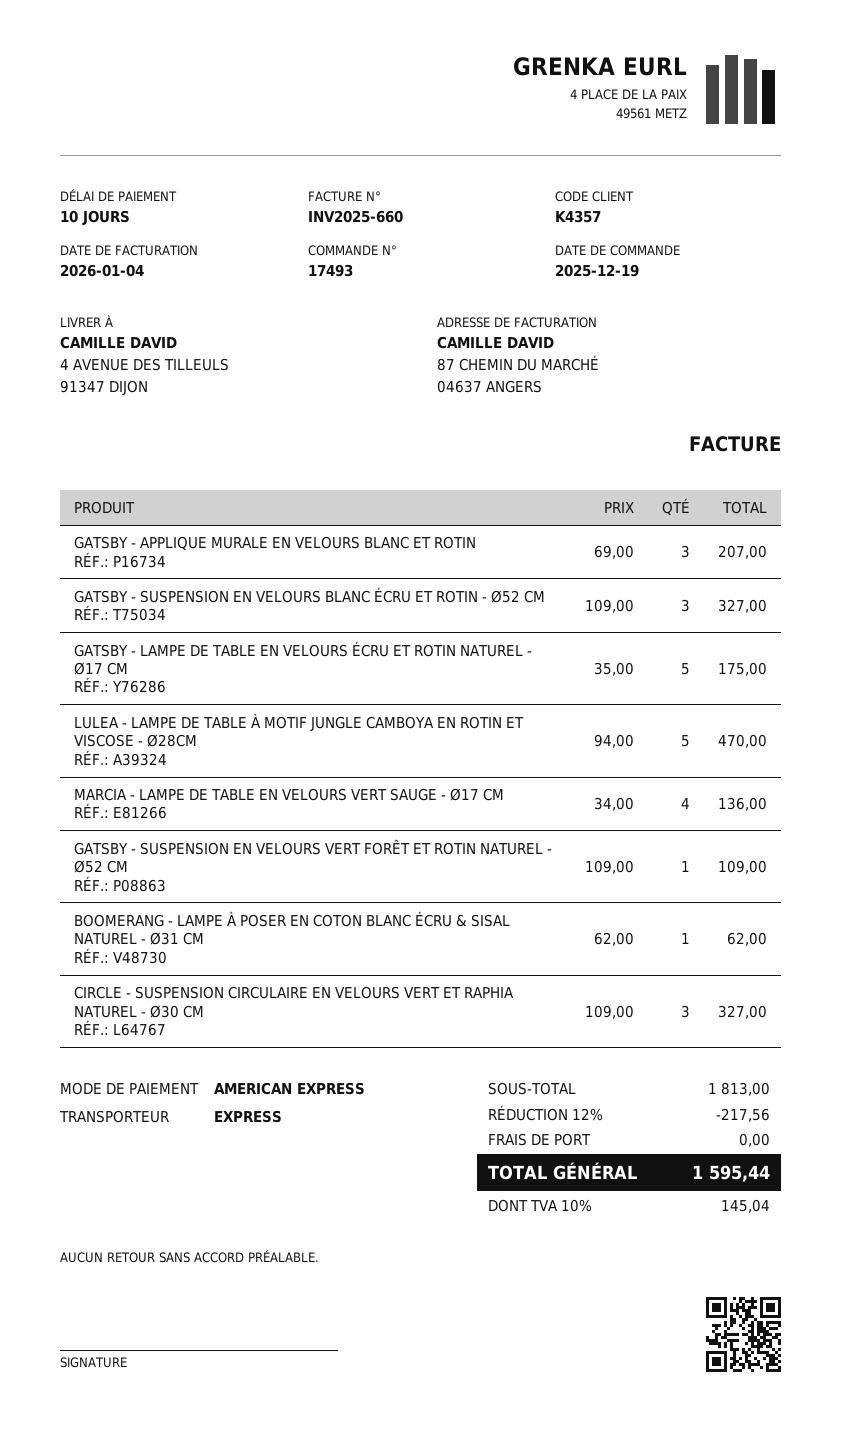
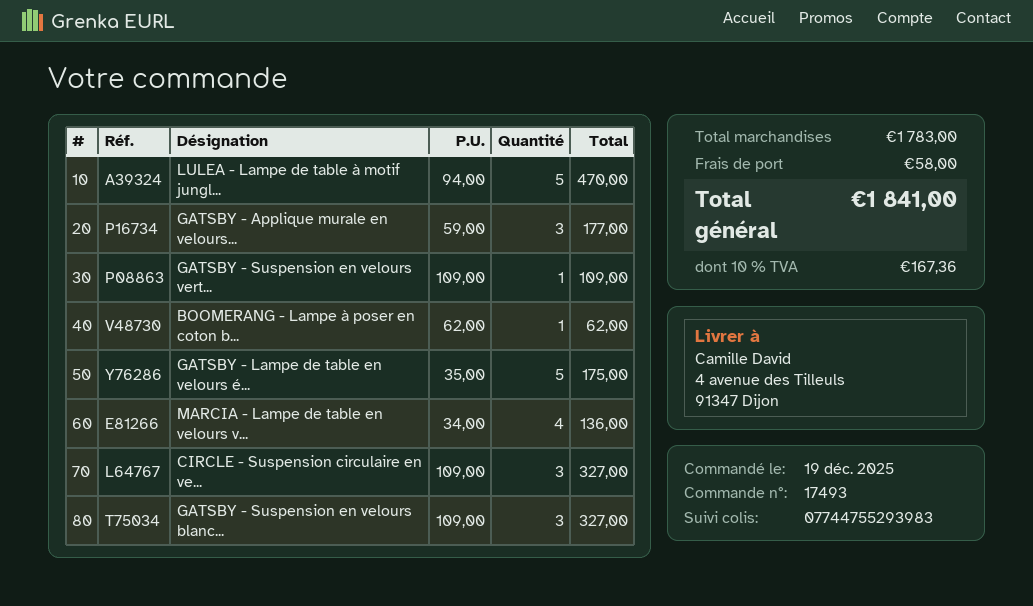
GATSBY - APPLIQUE MURALE EN VELOURS BLANC ET ROTIN: 3 x 69.00 = 207.00 -> 3 x 59.00 = 177.00
subtotal: 1813.00 -> 1783.00
discount: 12% = 217.56 -> none
shipping: 0.00 -> 58.00
tax: 10% = 145.04 -> 10% = 167.36
total: 1595.44 -> 1841.00

